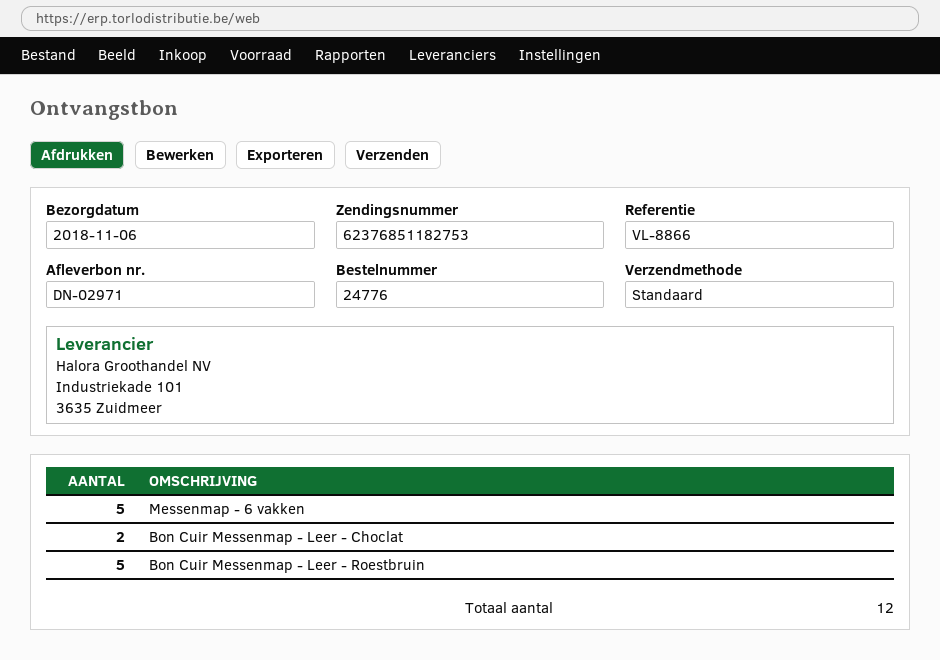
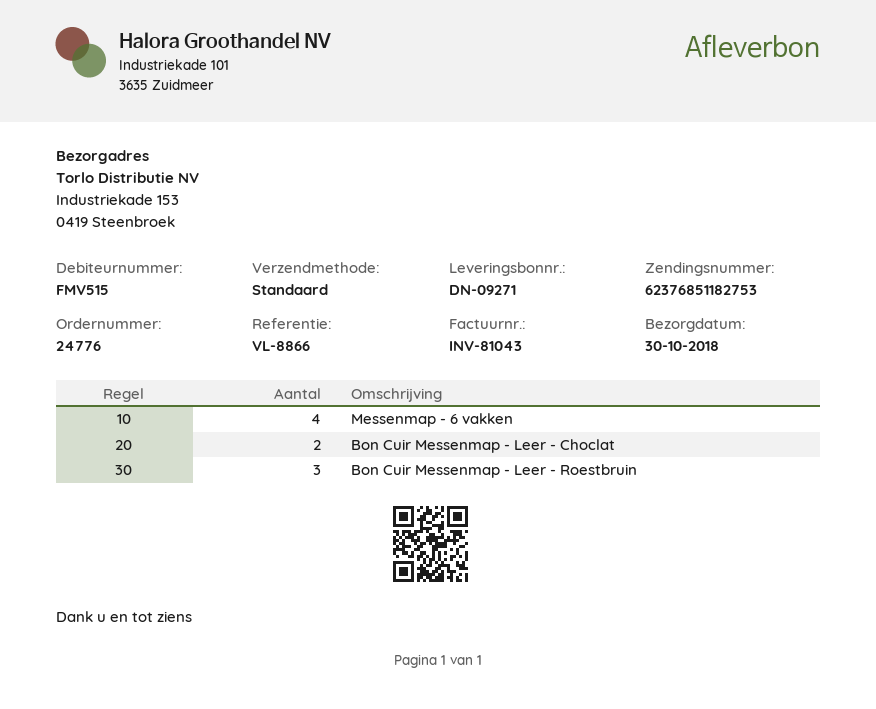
delivery note number: DN-02971 -> DN-09271
delivery date: 2018-11-06 -> 2018-10-30
Messenmap - 6 vakken: 5 -> 4
Bon Cuir Messenmap - Leer - Roestbruin: 5 -> 3

